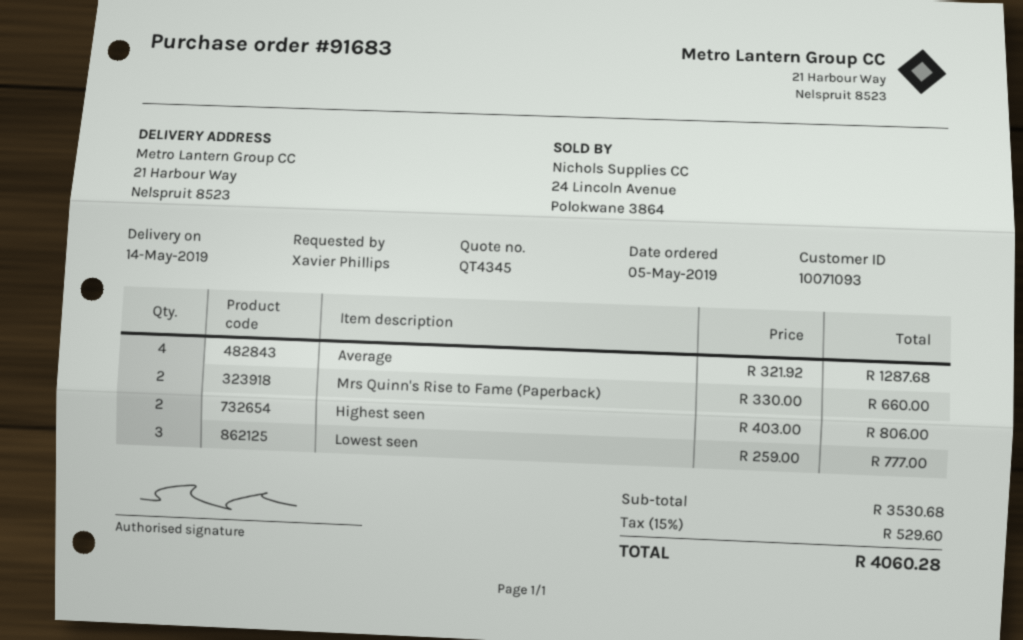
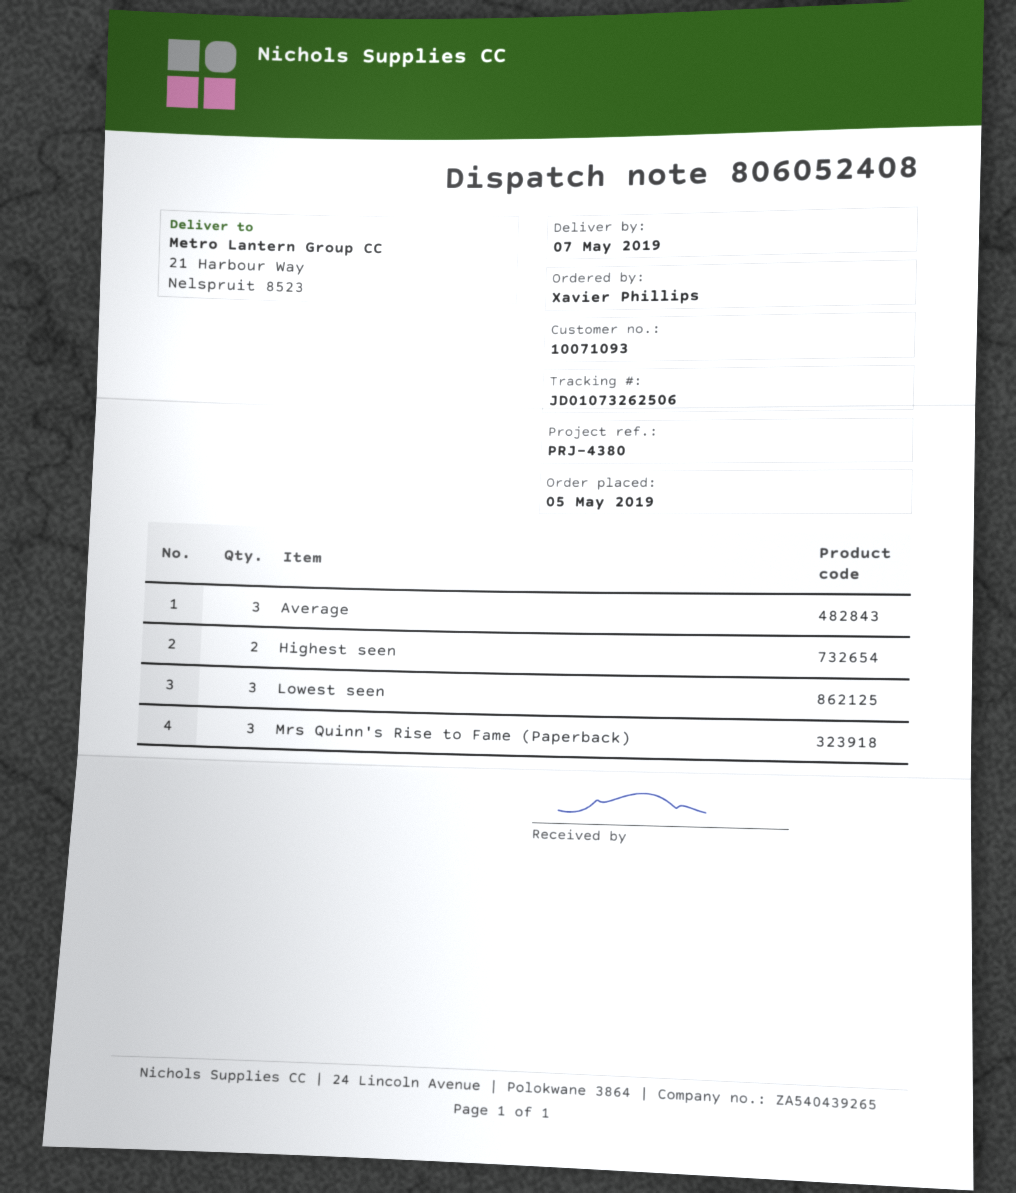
delivery date: 2019-05-14 -> 2019-05-07
Average: 4 -> 3
Mrs Quinn's Rise to Fame (Paperback): 2 -> 3

